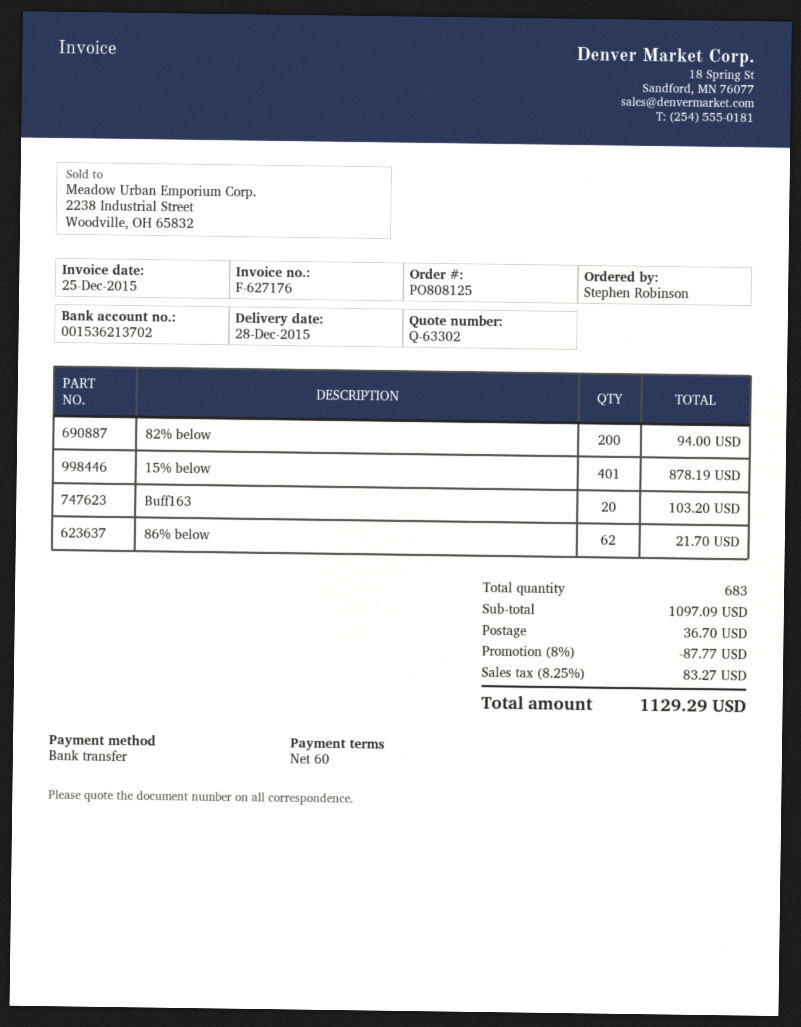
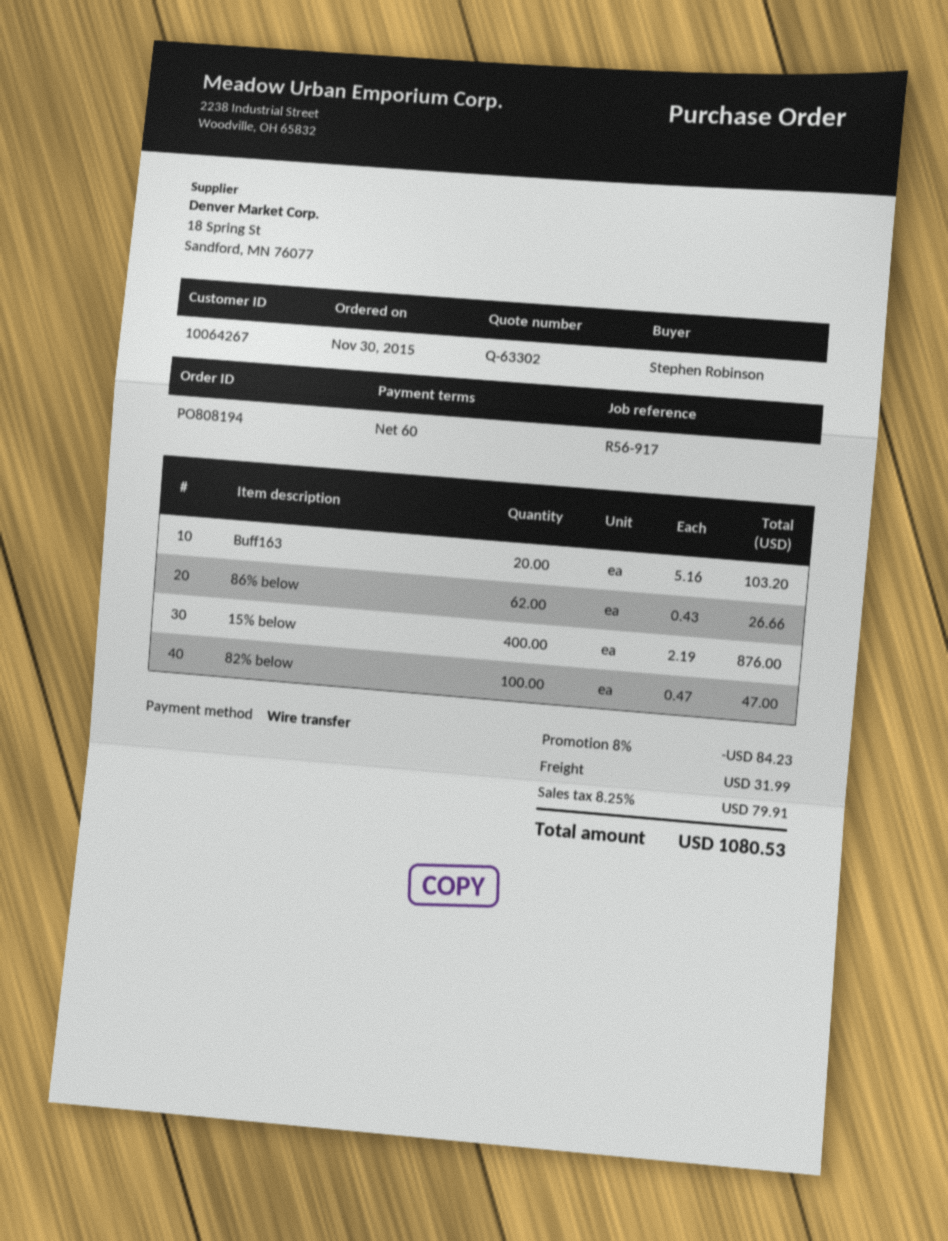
order number: PO808125 -> PO808194
82% below: 200 for 94.00 -> 100 for 47.00
15% below: 401 for 878.19 -> 400 for 876.00
86% below: 62 for 21.70 -> 62 for 26.66
discount: 8% = 87.77 -> 8% = 84.23
shipping: 36.70 -> 31.99
tax: 8.25% = 83.27 -> 8.25% = 79.91
total: 1129.29 -> 1080.53

